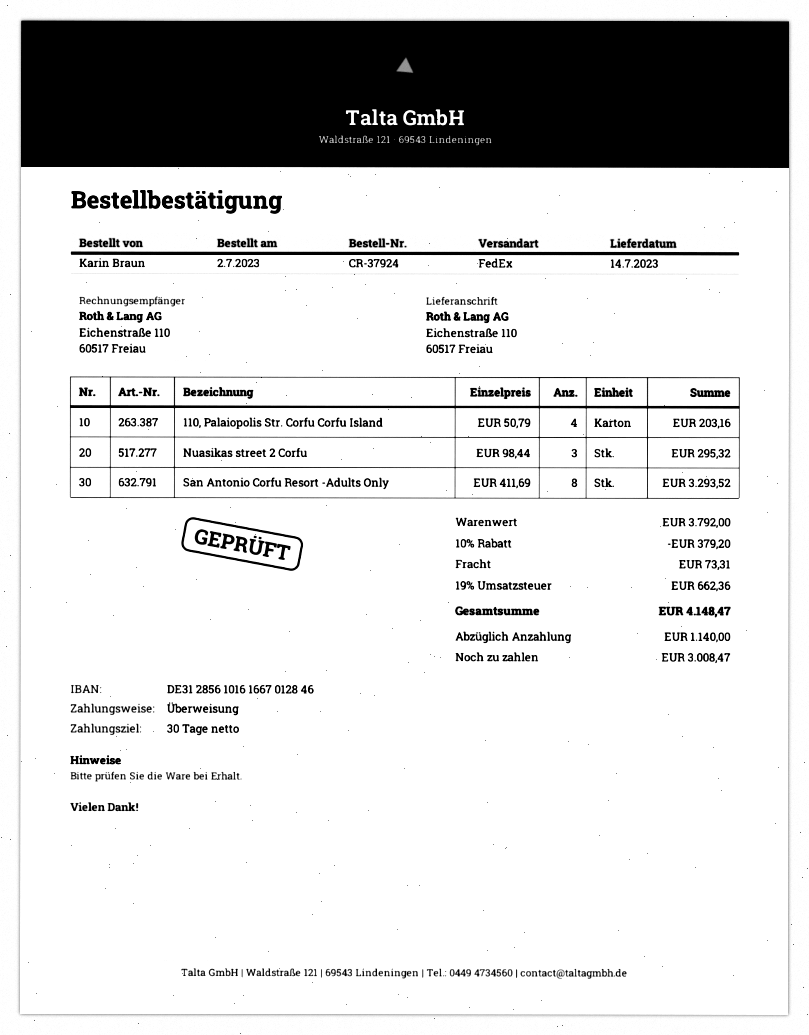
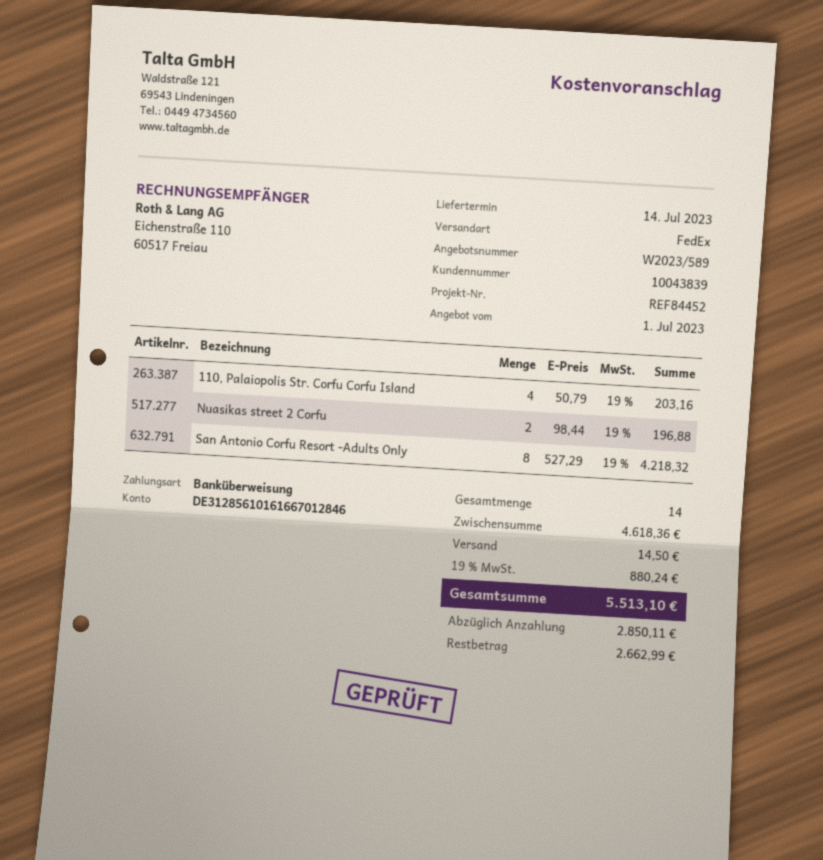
Nuasikas street 2 Corfu: 3 x 98.44 = 295.32 -> 2 x 98.44 = 196.88
San Antonio Corfu Resort -Adults Only: 8 x 411.69 = 3293.52 -> 8 x 527.29 = 4218.32
subtotal: 3792.00 -> 4618.36
discount: 10% = 379.20 -> none
shipping: 73.31 -> 14.50
tax: 19% = 662.36 -> 19% = 880.24
total: 4148.47 -> 5513.10
deposit: 1140.00 -> 2850.11
balance: 3008.47 -> 2662.99

